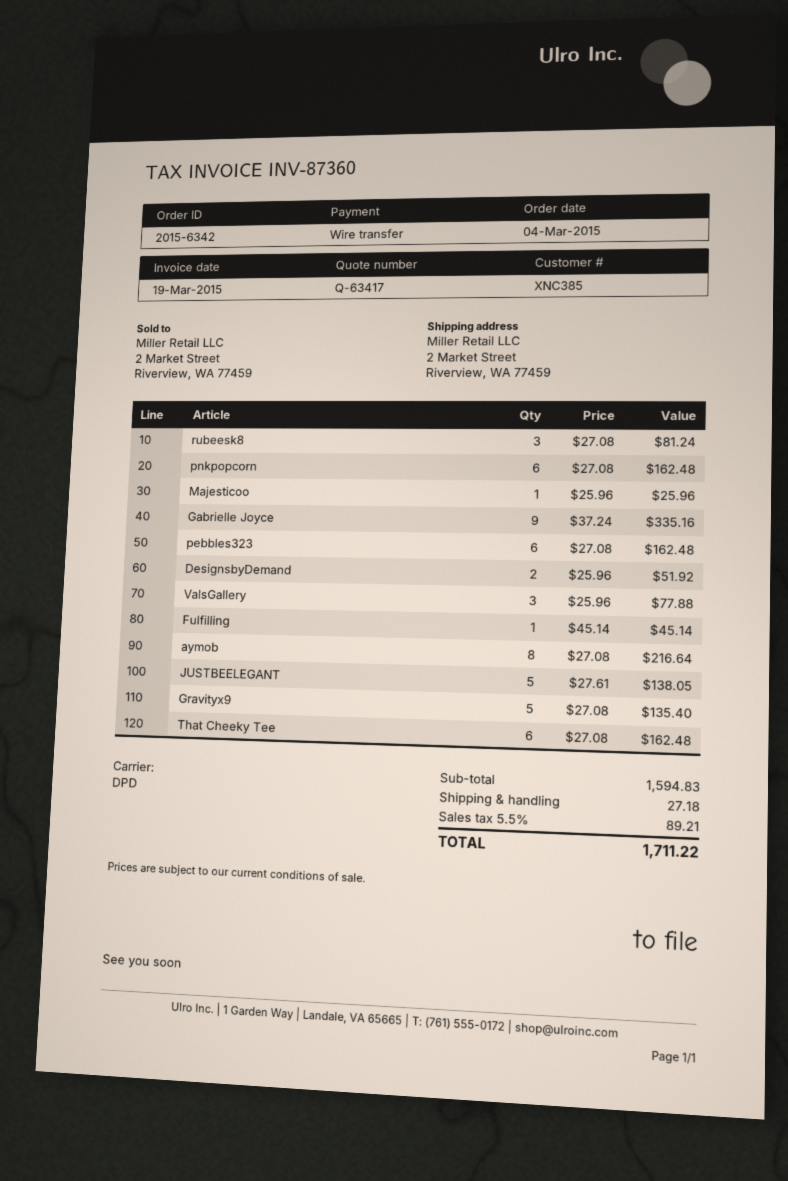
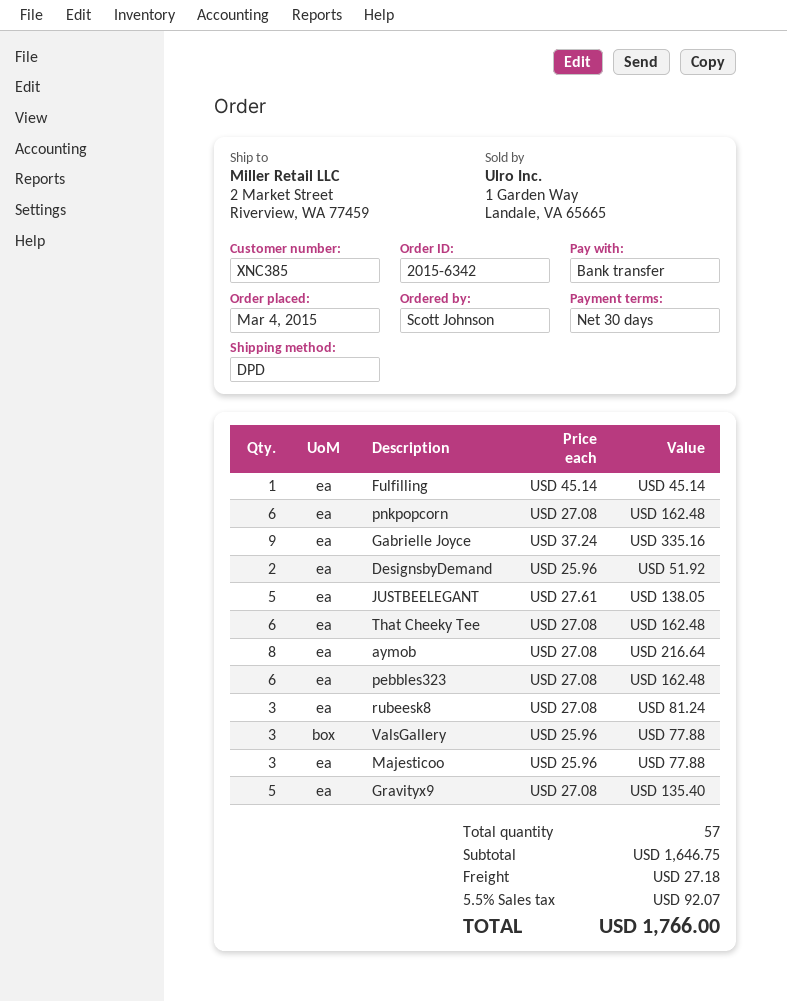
Majesticoo: 1 x 25.96 = 25.96 -> 3 x 25.96 = 77.88
subtotal: 1594.83 -> 1646.75
tax: 5.5% = 89.21 -> 5.5% = 92.07
total: 1711.22 -> 1766.00

